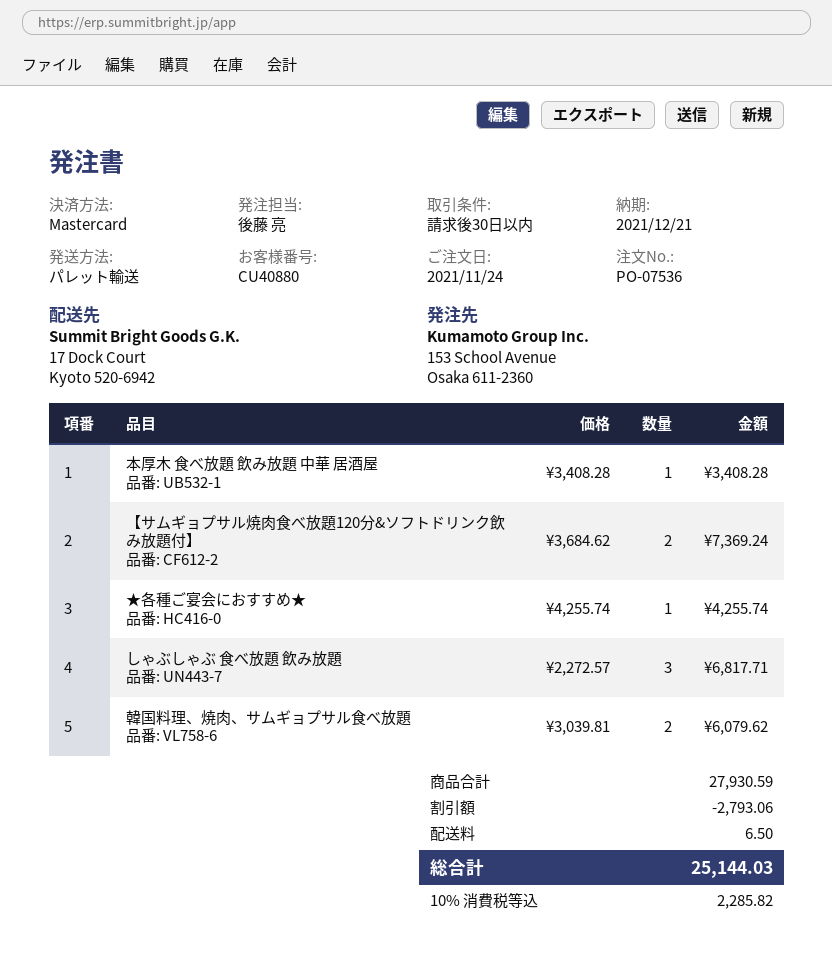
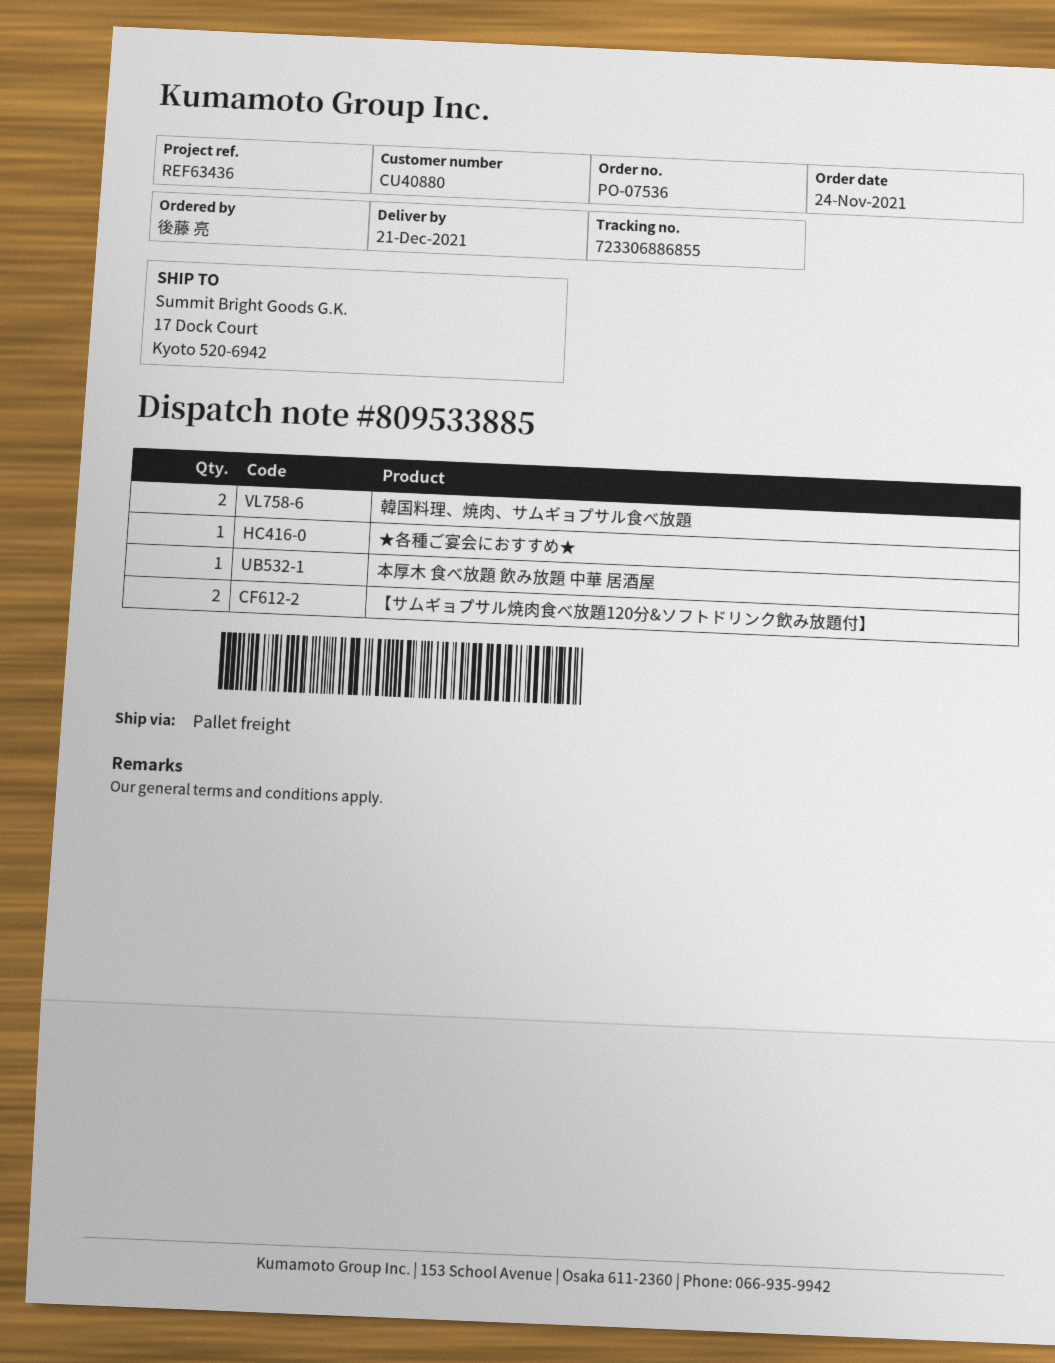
しゃぶしゃぶ 食べ放題 飲み放題: 3 -> none

